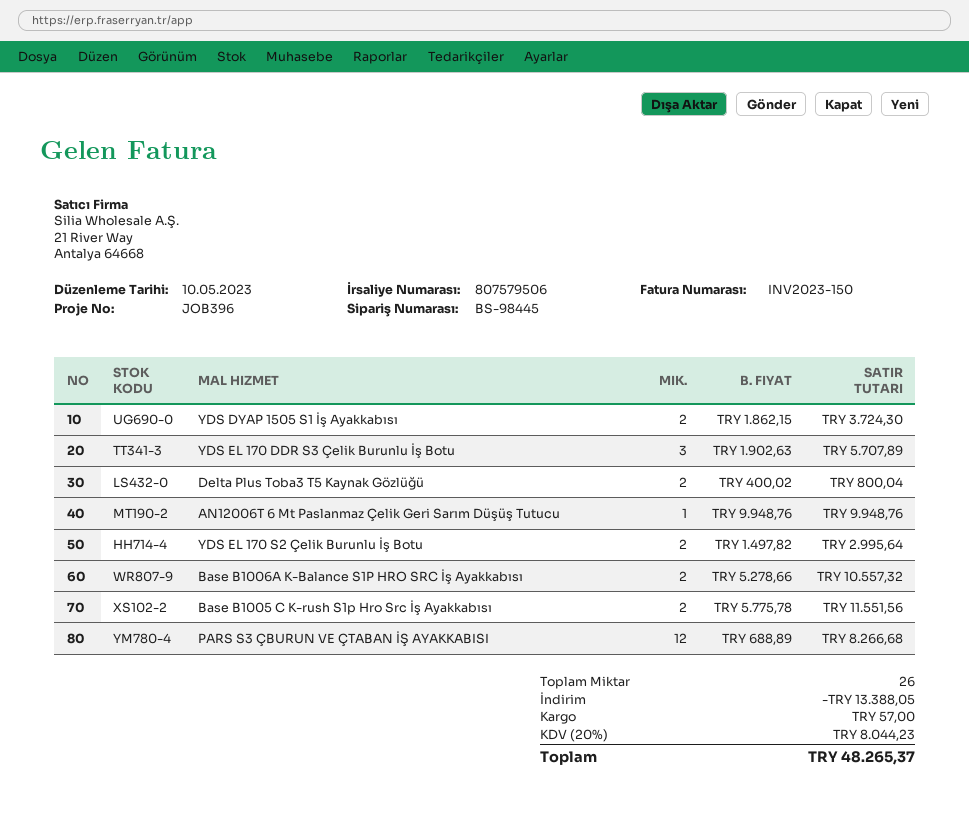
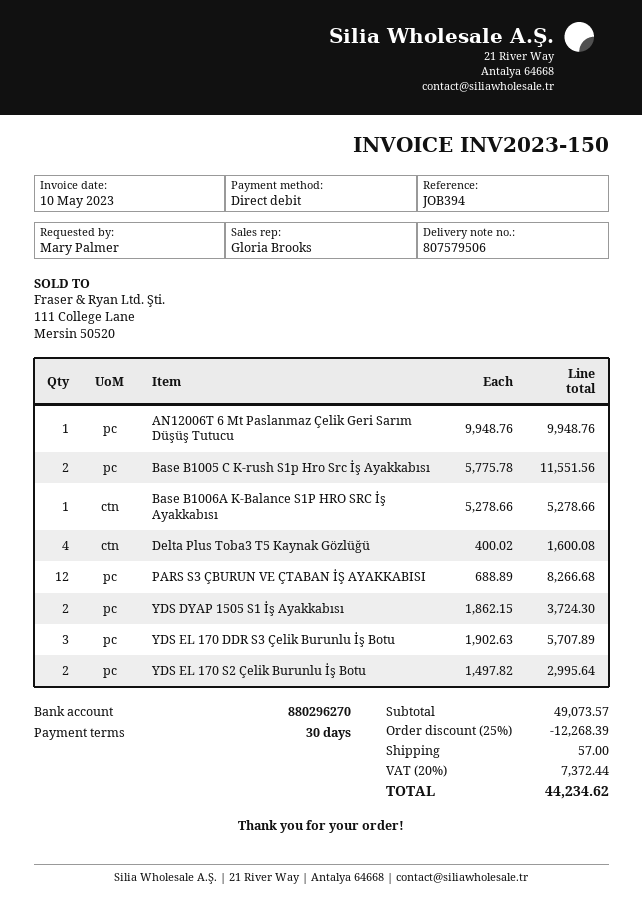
reference: JOB396 -> JOB394
Delta Plus Toba3 T5 Kaynak Gözlüğü: 2 x 400.02 = 800.04 -> 4 x 400.02 = 1600.08
Base B1006A K-Balance S1P HRO SRC İş Ayakkabısı: 2 x 5278.66 = 10557.32 -> 1 x 5278.66 = 5278.66
discount: 13388.05 -> 12268.39
tax: 20% = 8044.23 -> 20% = 7372.44
total: 48265.37 -> 44234.62

